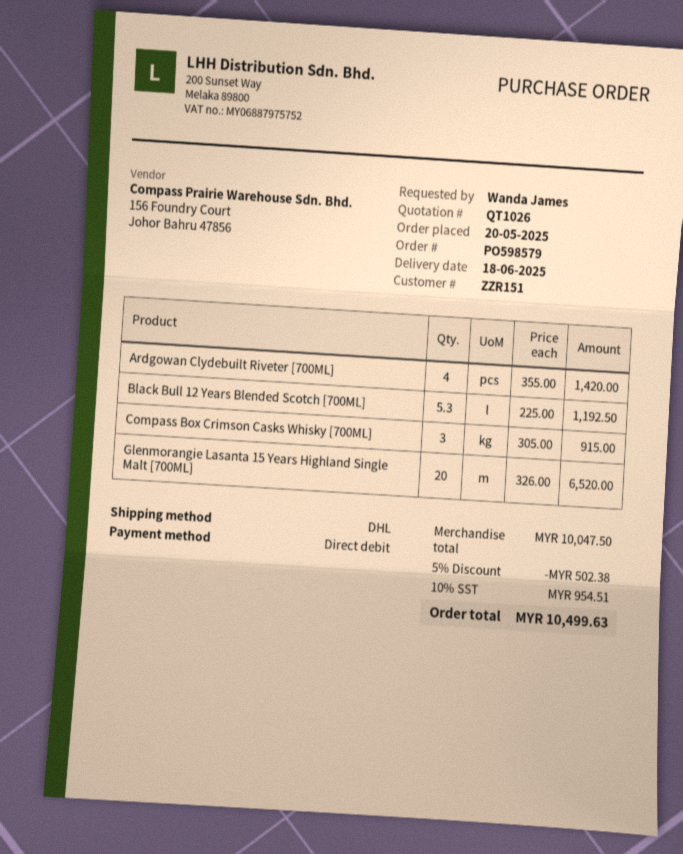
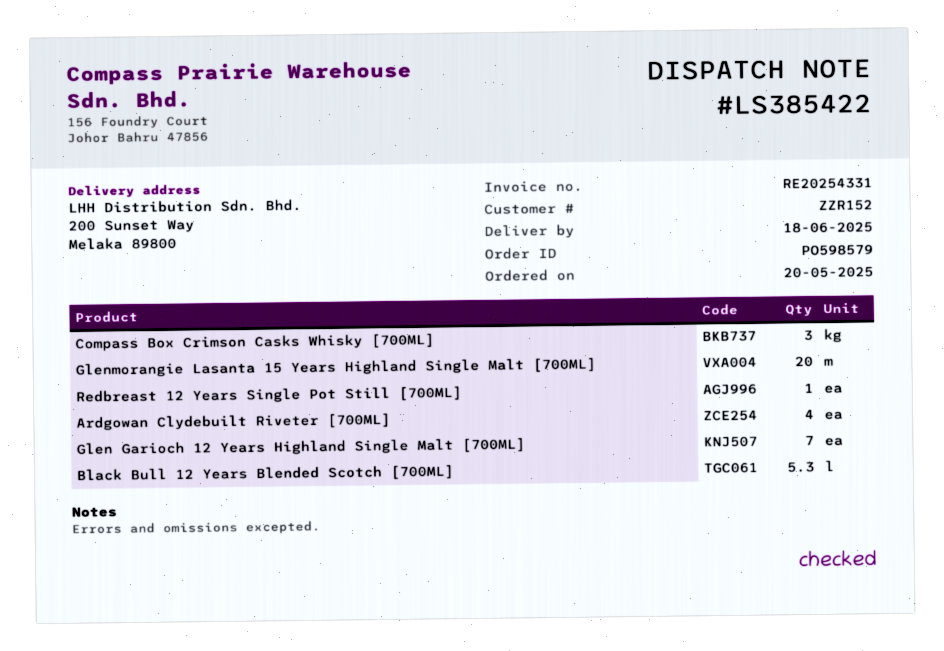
customer number: ZZR151 -> ZZR152
Redbreast 12 Years Single Pot Still [700ML]: none -> 1
Glen Garioch 12 Years Highland Single Malt [700ML]: none -> 7

